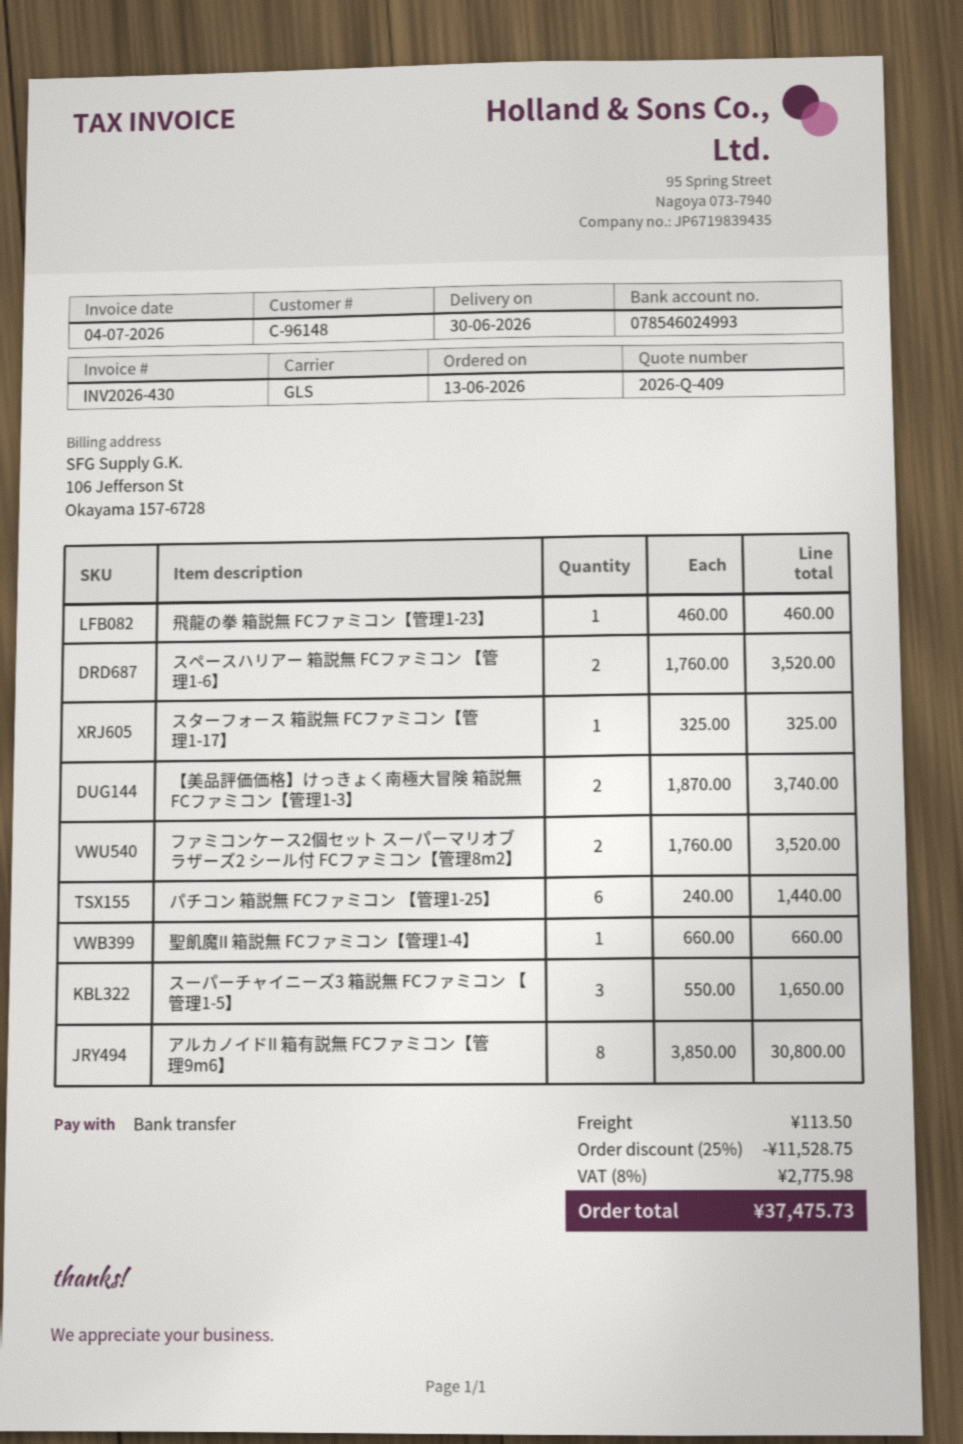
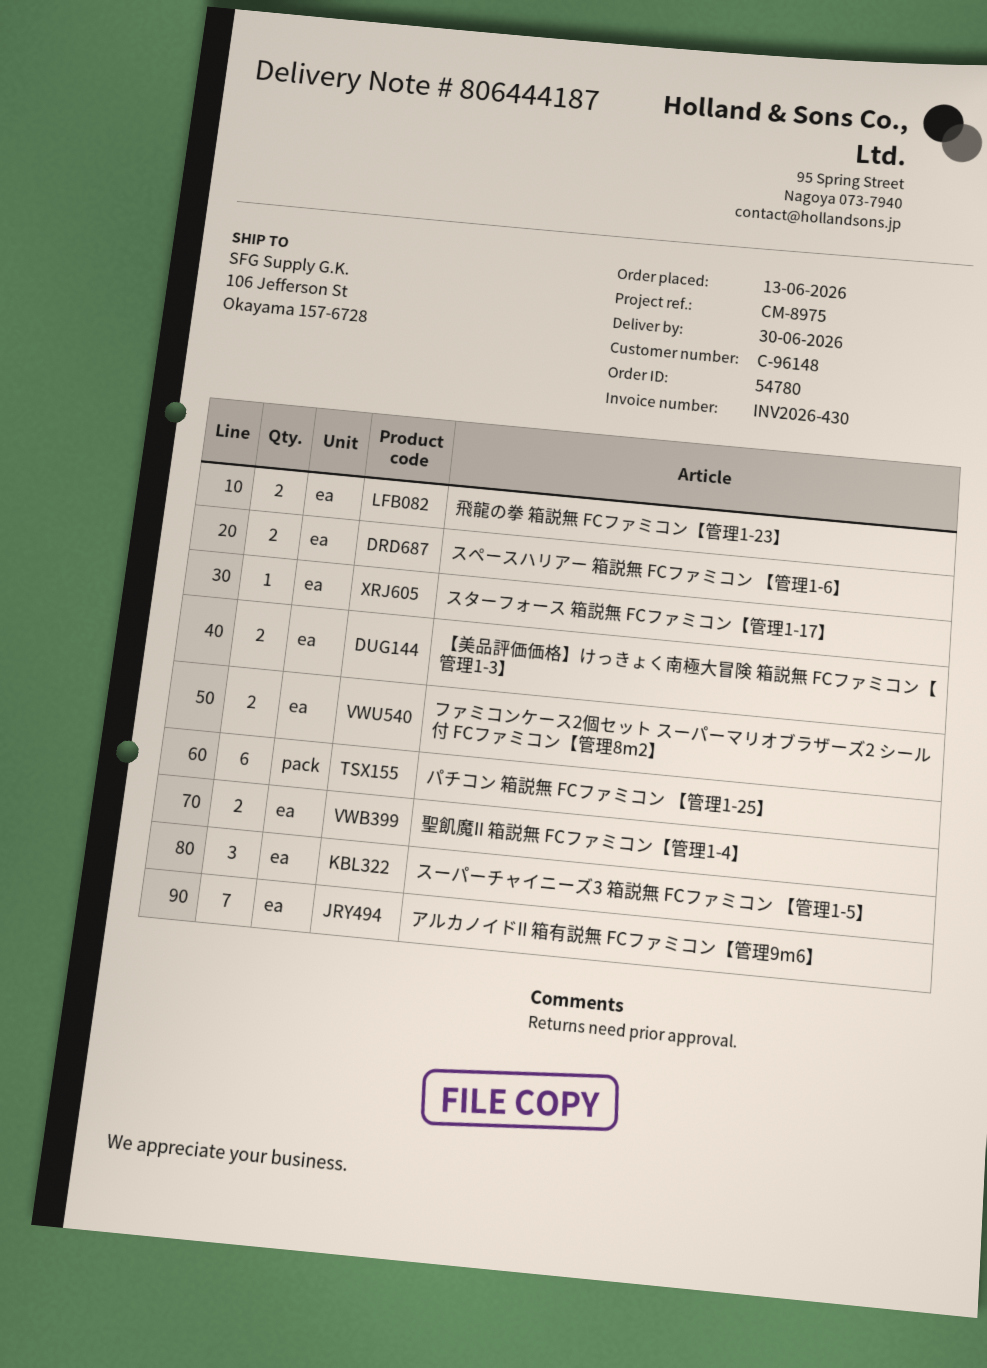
飛龍の拳 箱説無 FCファミコン【管理1-23】: 1 -> 2
聖飢魔II 箱説無 FCファミコン【管理1-4】: 1 -> 2
アルカノイドII 箱有説無 FCファミコン【管理9m6】: 8 -> 7

